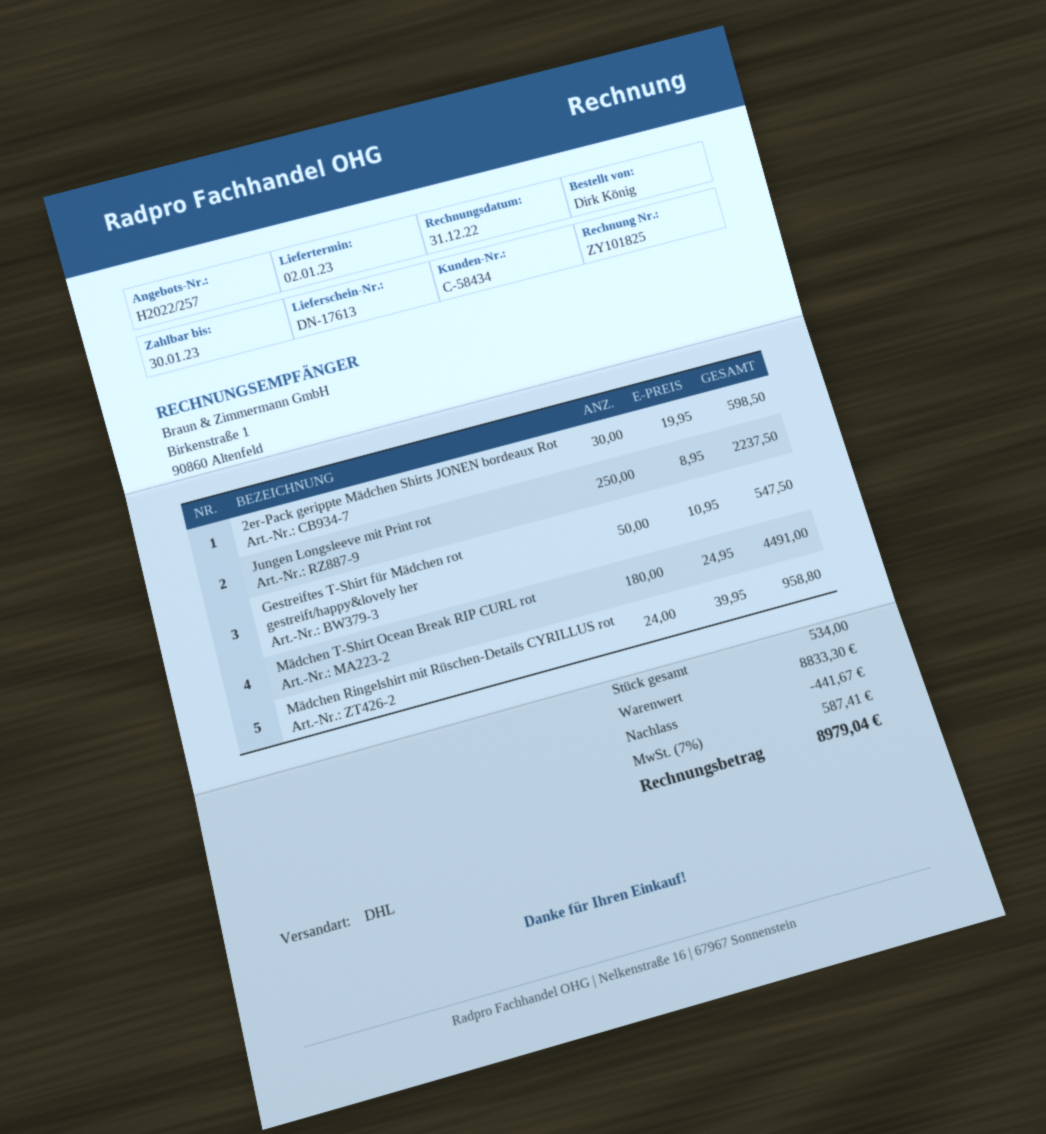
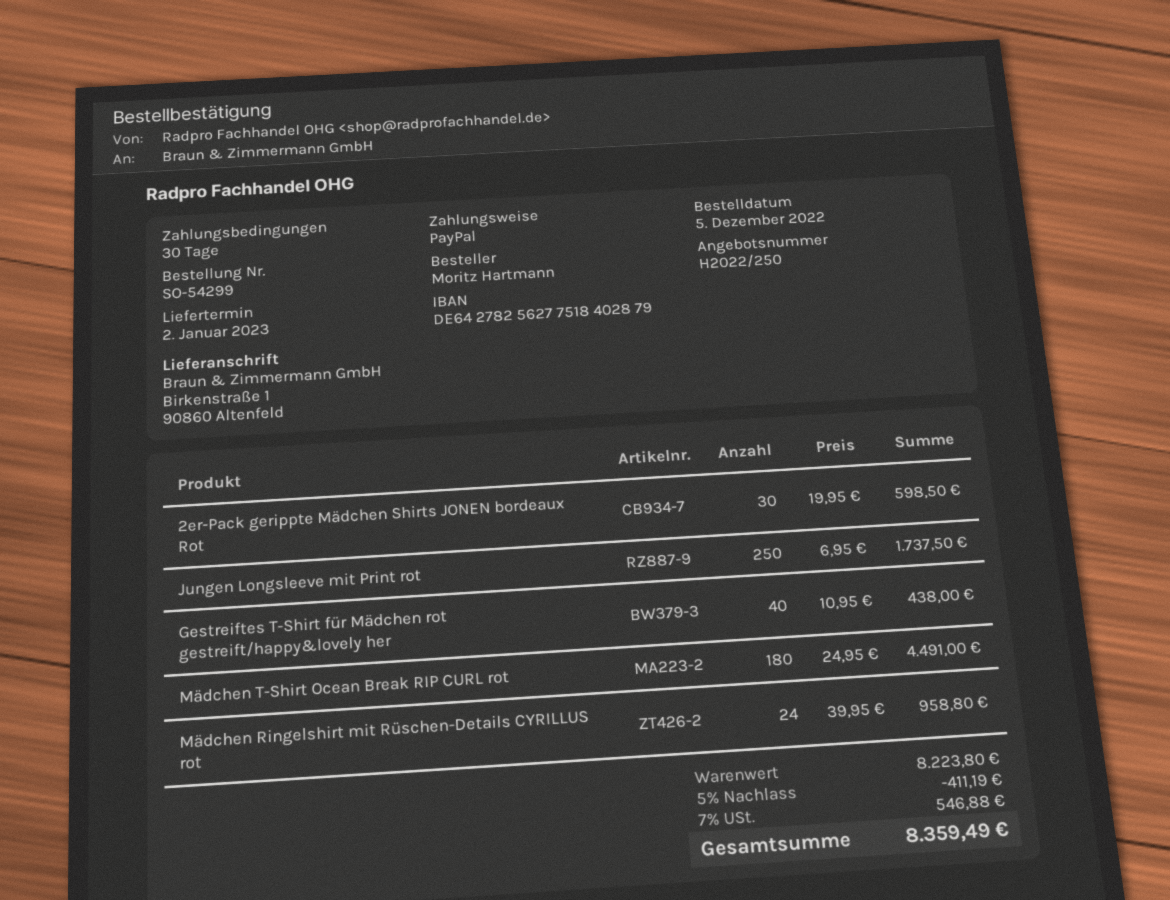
quote number: H2022/257 -> H2022/250
ordered by: Dirk König -> Moritz Hartmann
Jungen Longsleeve mit Print rot: 250 x 8.95 = 2237.50 -> 250 x 6.95 = 1737.50
Gestreiftes T-Shirt für Mädchen rot gestreift/happy&lovely her: 50 x 10.95 = 547.50 -> 40 x 10.95 = 438.00
subtotal: 8833.30 -> 8223.80
discount: 441.67 -> 411.19
tax: 7% = 587.41 -> 7% = 546.88
total: 8979.04 -> 8359.49

